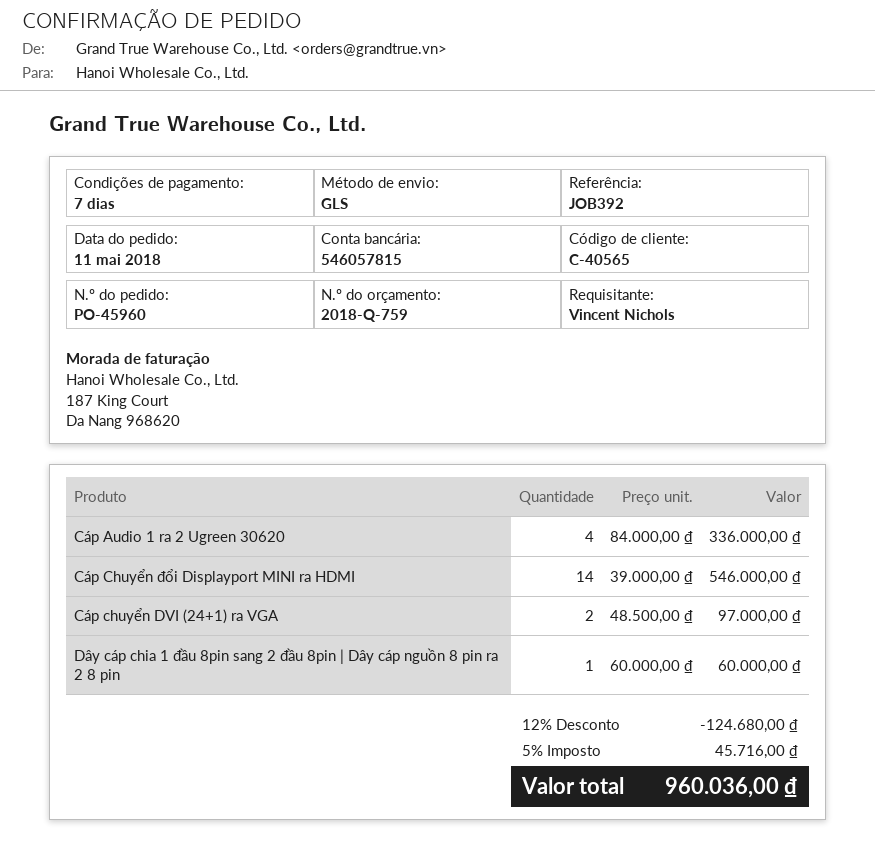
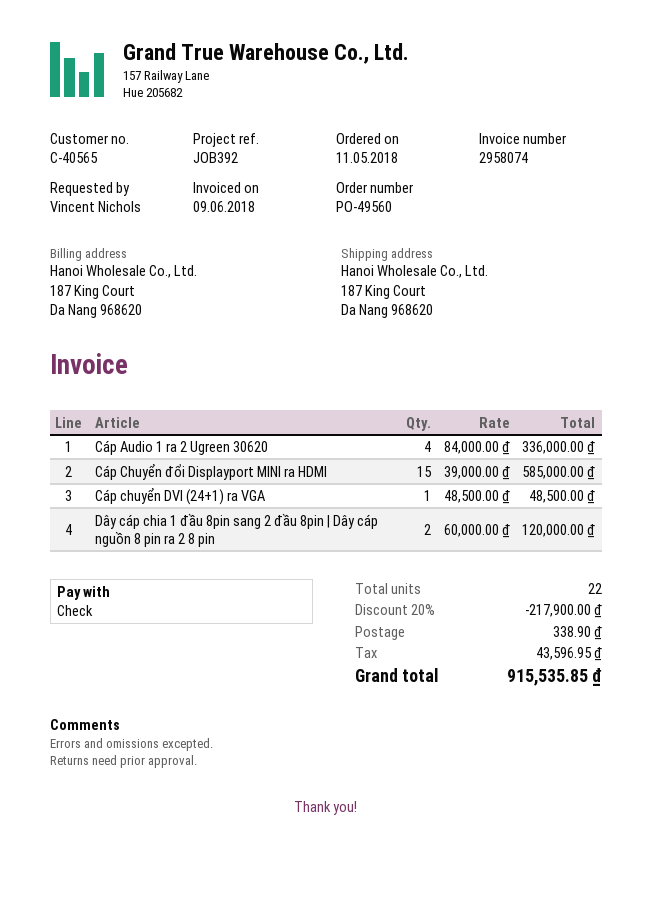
order number: PO-45960 -> PO-49560
Cáp Chuyển đổi Displayport MINI ra HDMI: 14 x 39000.00 = 546000.00 -> 15 x 39000.00 = 585000.00
Cáp chuyển DVI (24+1) ra VGA: 2 x 48500.00 = 97000.00 -> 1 x 48500.00 = 48500.00
Dây cáp chia 1 đầu 8pin sang 2 đầu 8pin | Dây cáp nguồn 8 pin ra 2 8 pin: 1 x 60000.00 = 60000.00 -> 2 x 60000.00 = 120000.00
discount: 12% = 124680.00 -> 20% = 217900.00
shipping: none -> 338.90
tax: 45716.00 -> 43596.95
total: 960036.00 -> 915535.85

